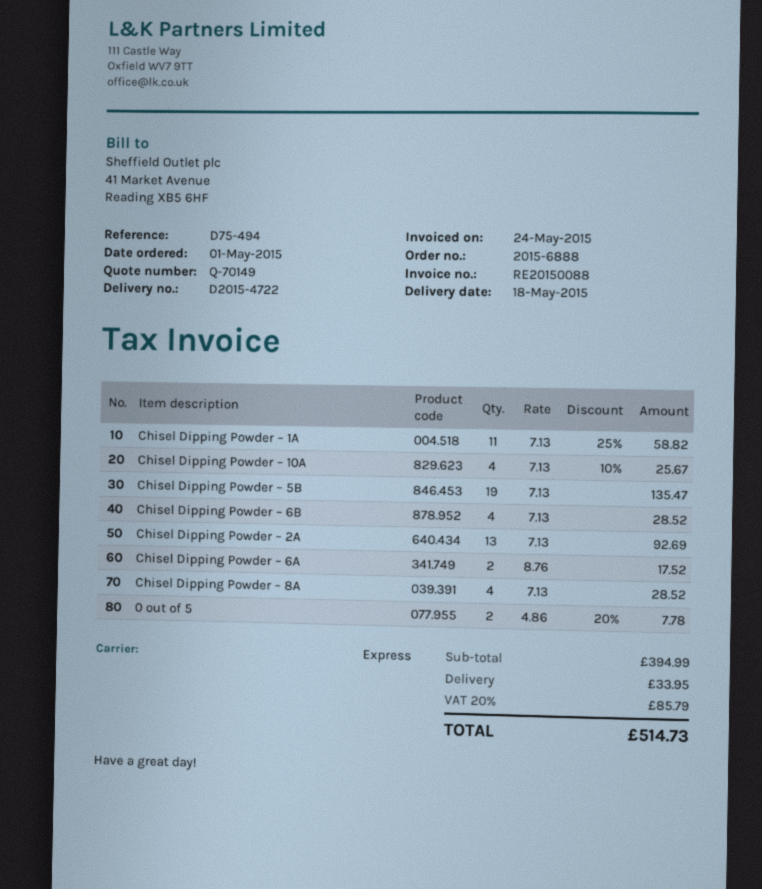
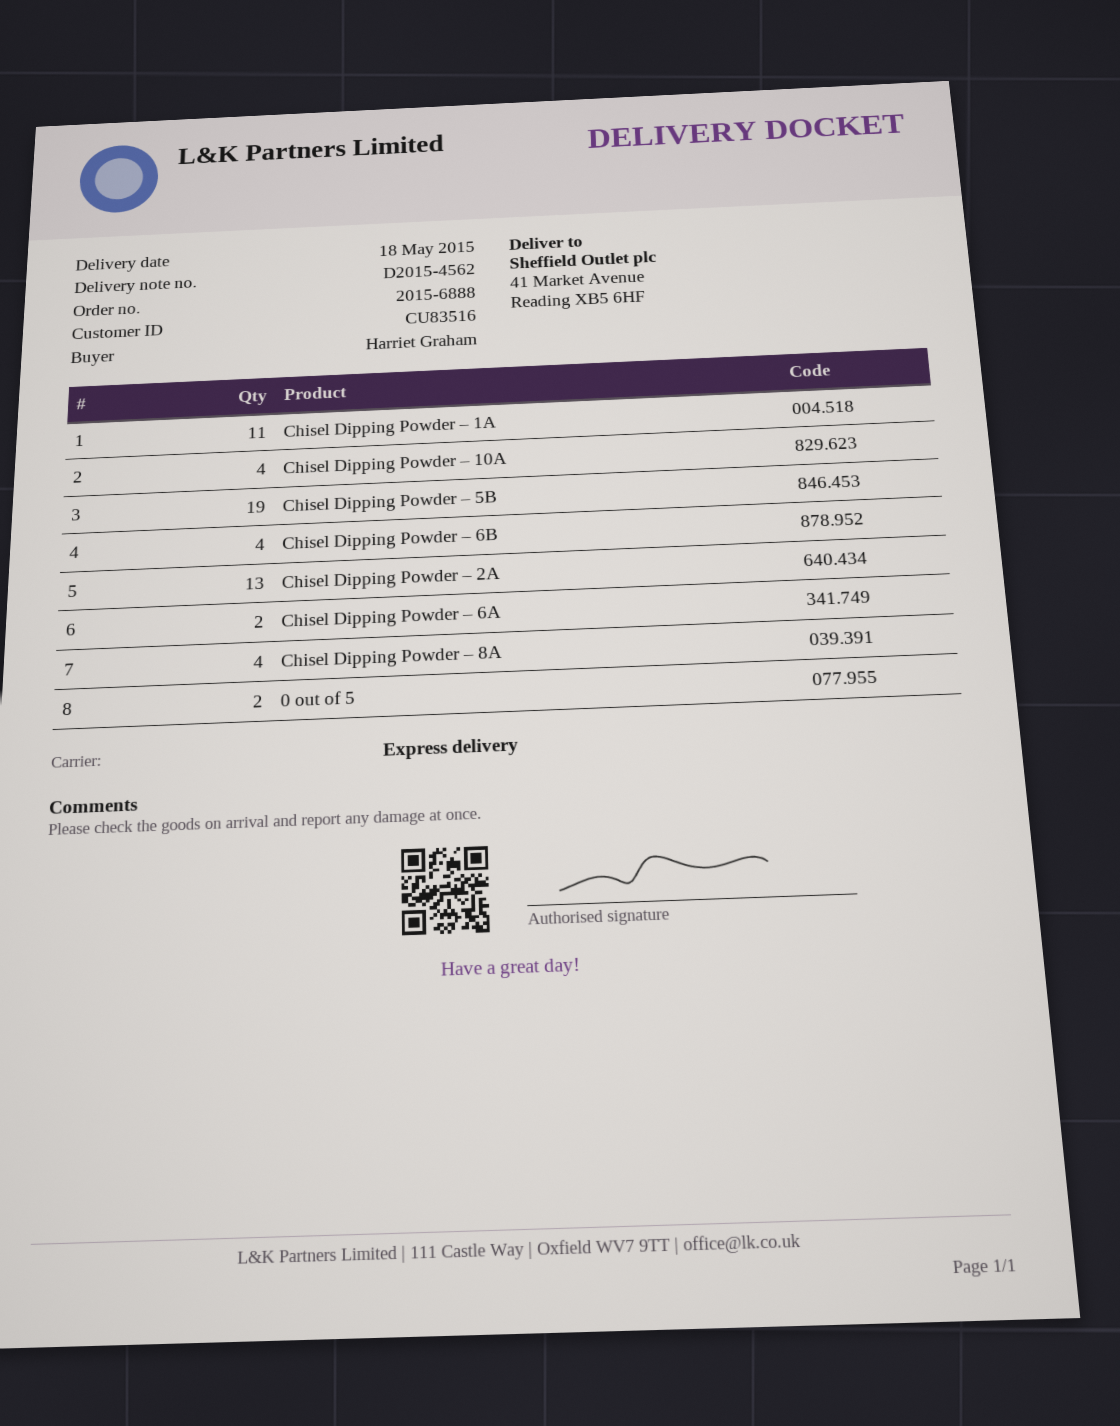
delivery note number: D2015-4722 -> D2015-4562

